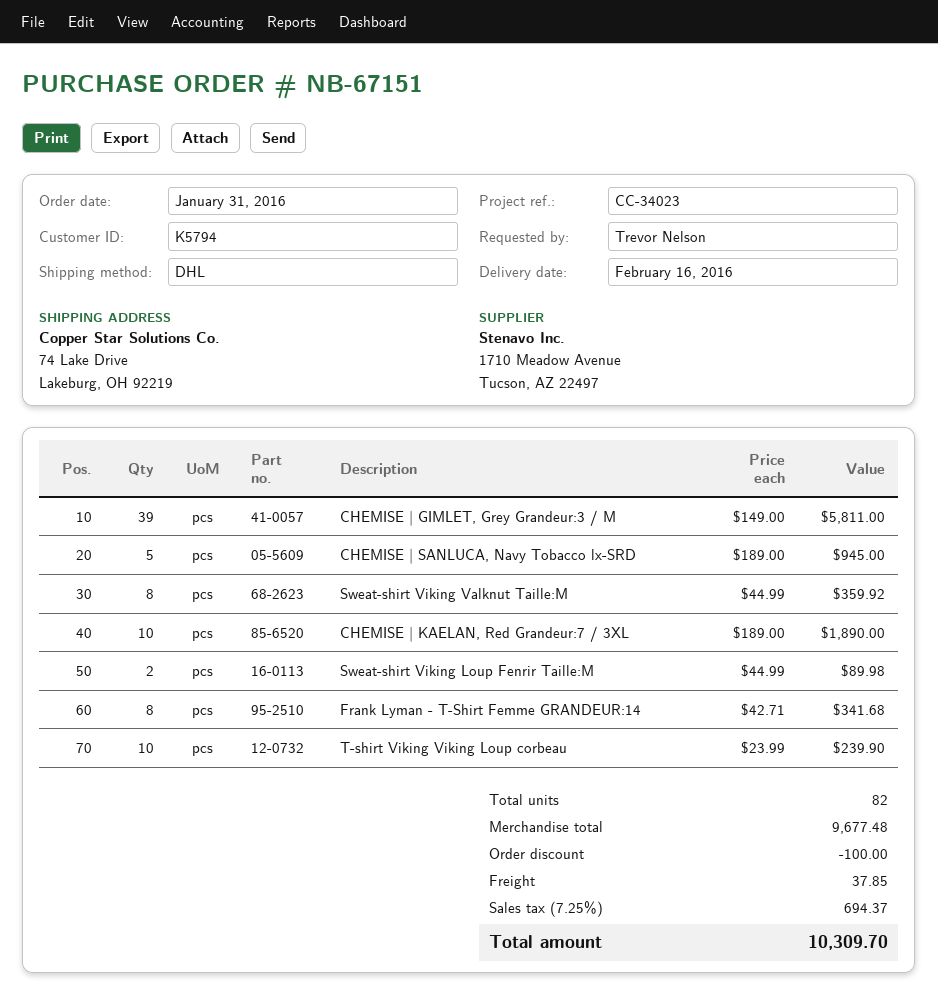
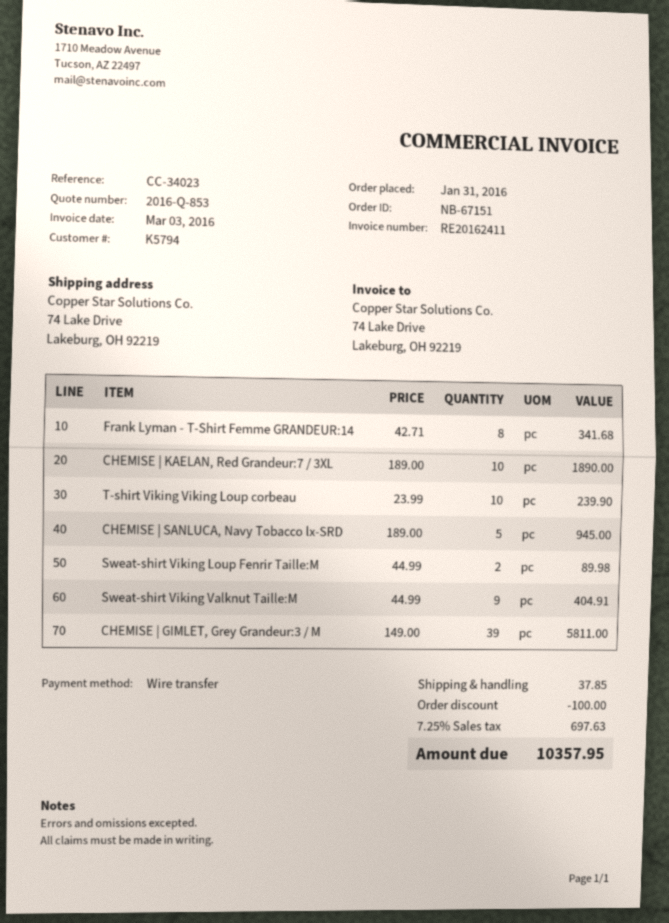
Sweat-shirt Viking Valknut Taille:M: 8 x 44.99 = 359.92 -> 9 x 44.99 = 404.91
tax: 7.25% = 694.37 -> 7.25% = 697.63
total: 10309.70 -> 10357.95

